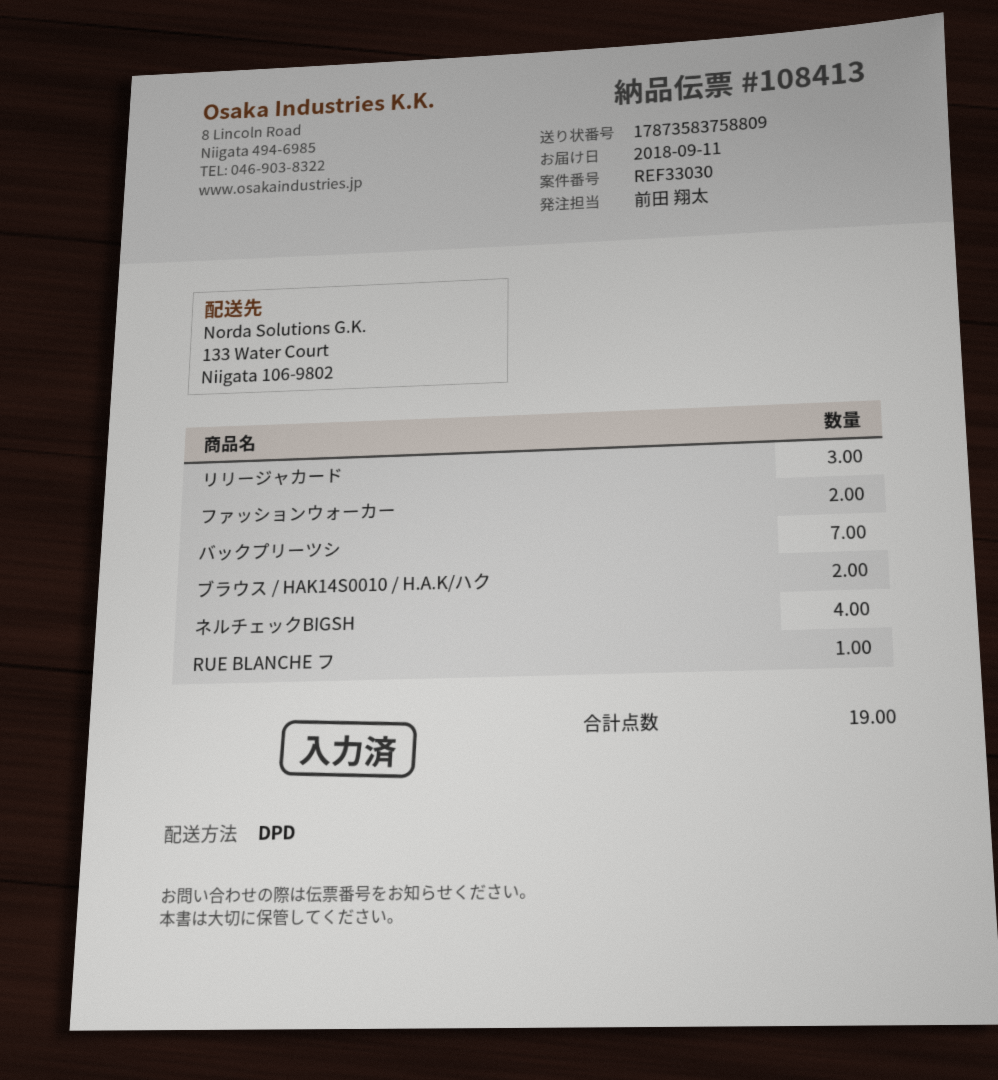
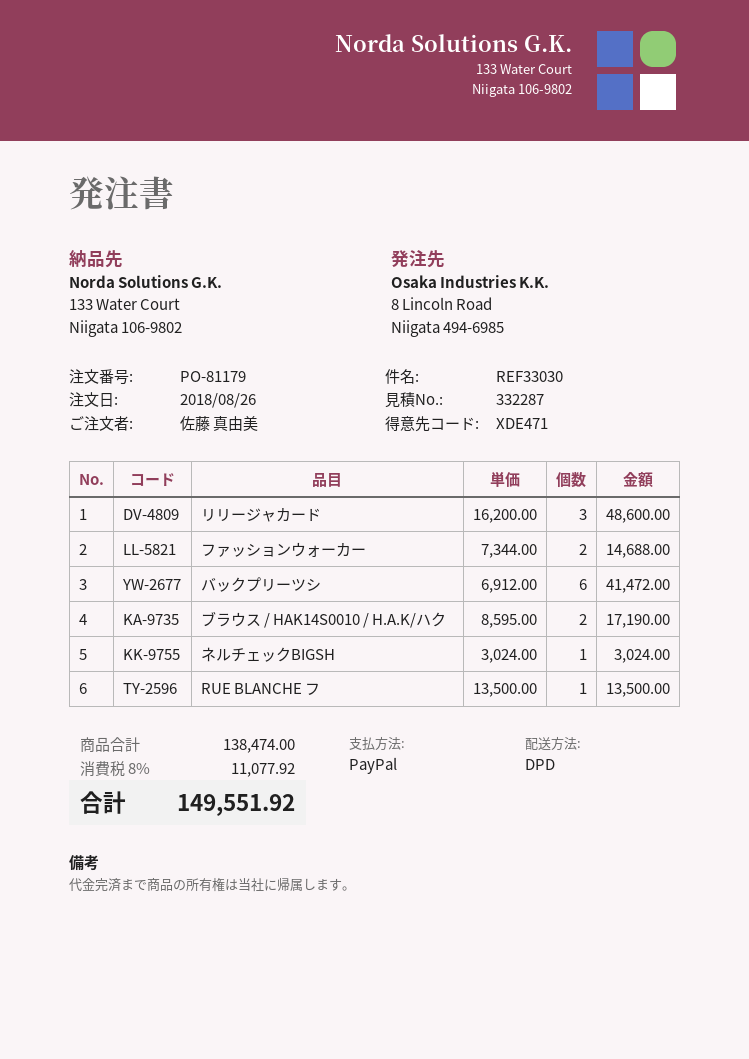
ordered by: 前田 翔太 -> 佐藤 真由美
バックプリーツシ: 7 -> 6
ネルチェックBIGSH: 4 -> 1

